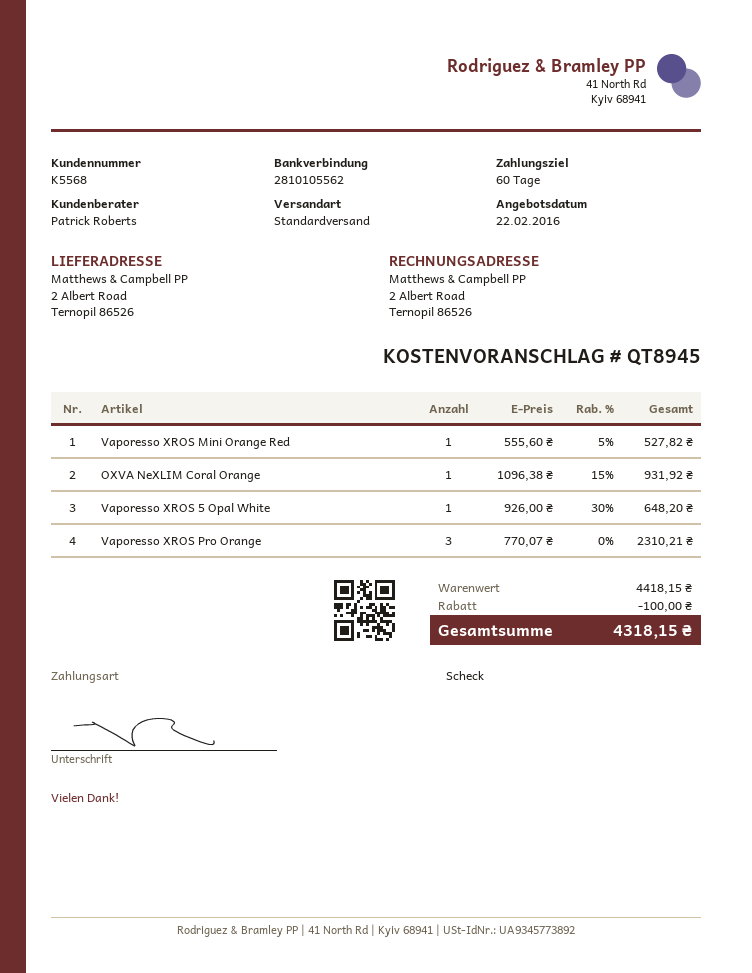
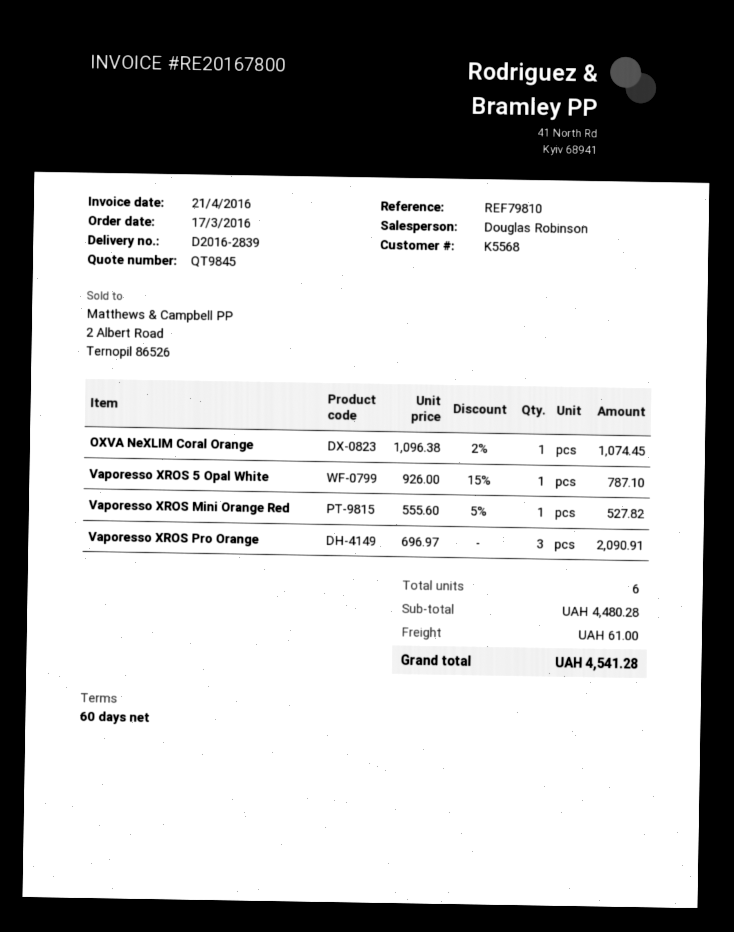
quote number: QT8945 -> QT9845
sales rep: Patrick Roberts -> Douglas Robinson
OXVA NeXLIM Coral Orange: 1 x 1096.38 - 15% = 931.92 -> 1 x 1096.38 - 2% = 1074.45
Vaporesso XROS 5 Opal White: 1 x 926.00 - 30% = 648.20 -> 1 x 926.00 - 15% = 787.10
Vaporesso XROS Pro Orange: 3 x 770.07 = 2310.21 -> 3 x 696.97 = 2090.91
subtotal: 4418.15 -> 4480.28
discount: 100.00 -> none
shipping: none -> 61.00
total: 4318.15 -> 4541.28

